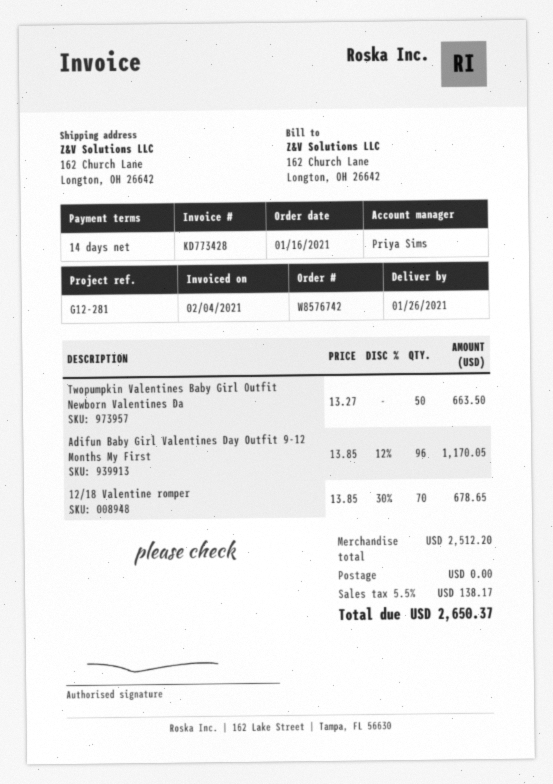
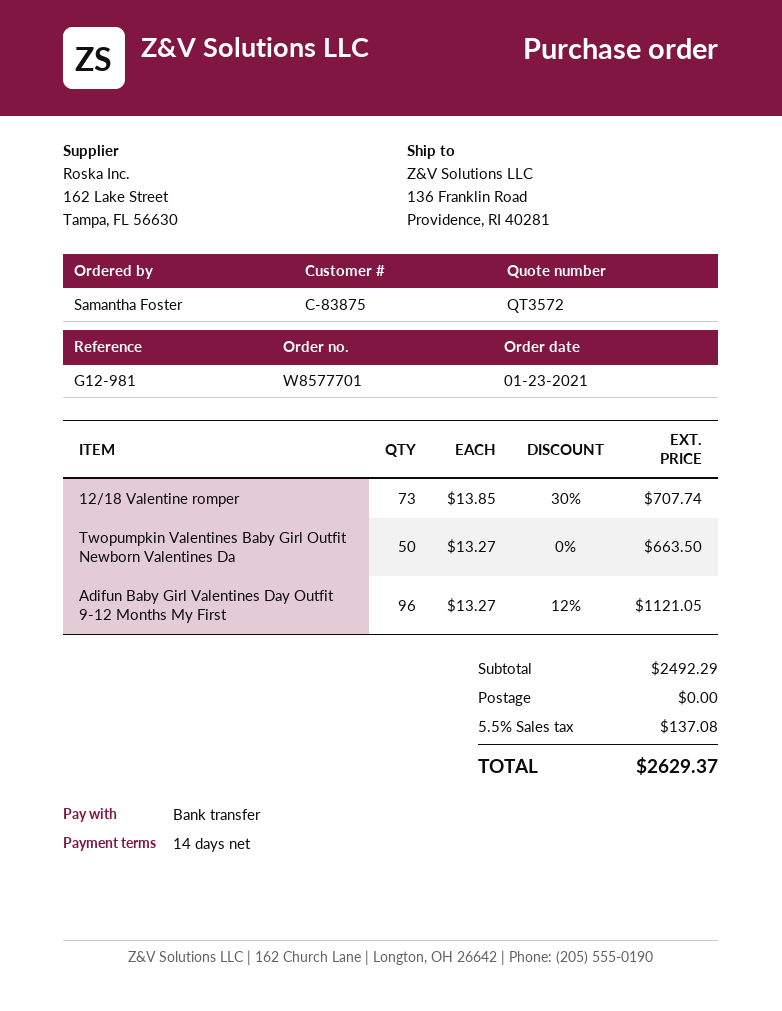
order number: W8576742 -> W8577701
order date: 2021-01-16 -> 2021-01-23
reference: G12-281 -> G12-981
ship to: 162 Church Lane, Longton, OH 26642 -> 136 Franklin Road, Providence, RI 40281
Adifun Baby Girl Valentines Day Outfit 9-12 Months My First: 96 x 13.85 - 12% = 1170.05 -> 96 x 13.27 - 12% = 1121.05
12/18 Valentine romper: 70 x 13.85 - 30% = 678.65 -> 73 x 13.85 - 30% = 707.74
subtotal: 2512.20 -> 2492.29
tax: 5.5% = 138.17 -> 5.5% = 137.08
total: 2650.37 -> 2629.37

